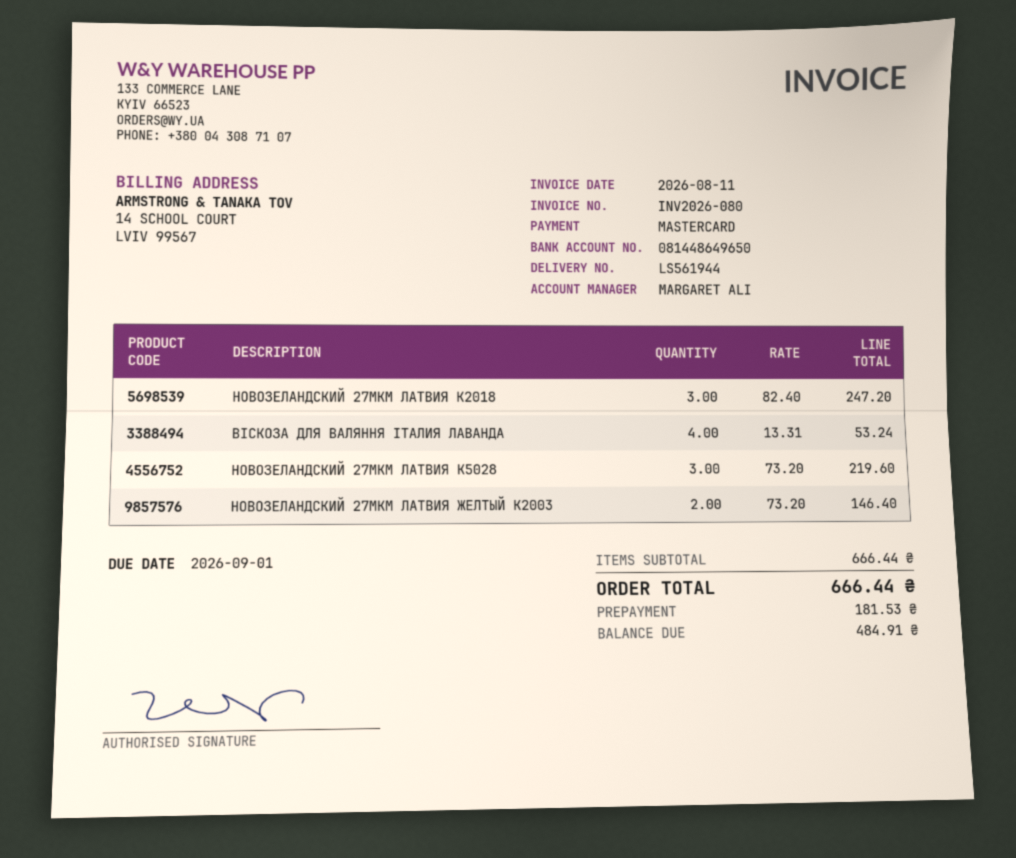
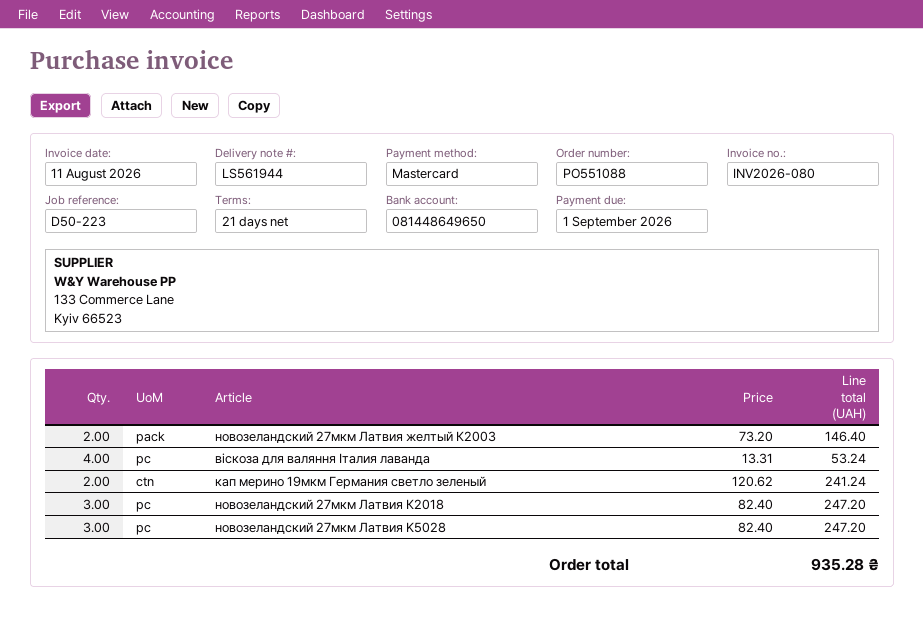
НОВОЗЕЛАНДСКИЙ 27МКМ ЛАТВИЯ K5028: 3 x 73.20 = 219.60 -> 3 x 82.40 = 247.20
кап мерино 19мкм Германия светло зеленый: none -> 2 x 120.62 = 241.24
total: 666.44 -> 935.28

